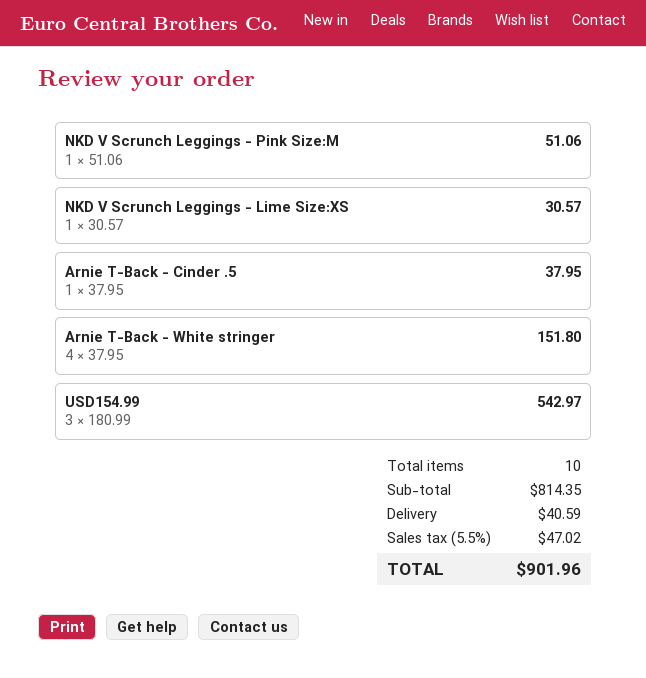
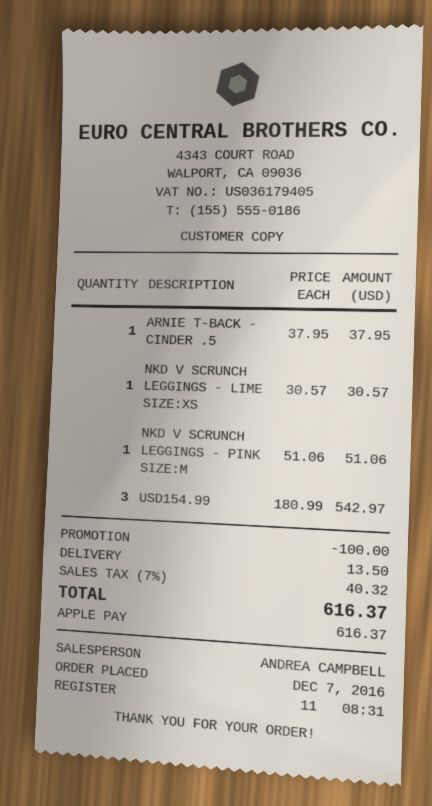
Arnie T-Back - White stringer: 4 x 37.95 = 151.80 -> none
discount: none -> 100.00
shipping: 40.59 -> 13.50
tax: 5.5% = 47.02 -> 7% = 40.32
total: 901.96 -> 616.37

